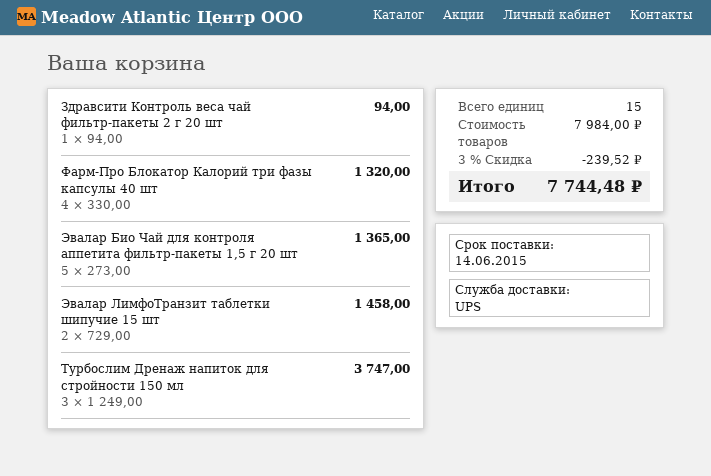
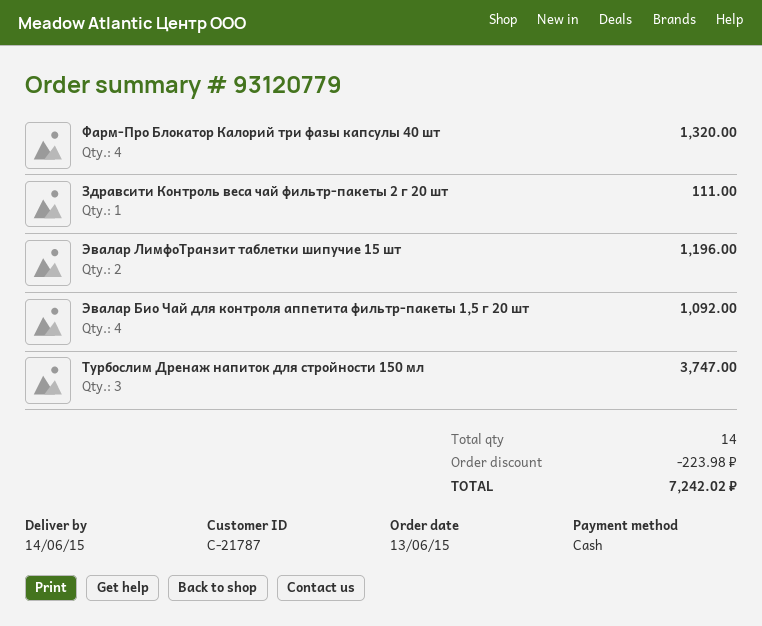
Здравсити Контроль веса чай фильтр-пакеты 2 г 20 шт: 1 for 94.00 -> 1 for 111.00
Эвалар Био Чай для контроля аппетита фильтр-пакеты 1,5 г 20 шт: 5 for 1365.00 -> 4 for 1092.00
Эвалар ЛимфоТранзит таблетки шипучие 15 шт: 2 for 1458.00 -> 2 for 1196.00
total quantity: 15 -> 14
discount: 239.52 -> 223.98
total: 7744.48 -> 7242.02

